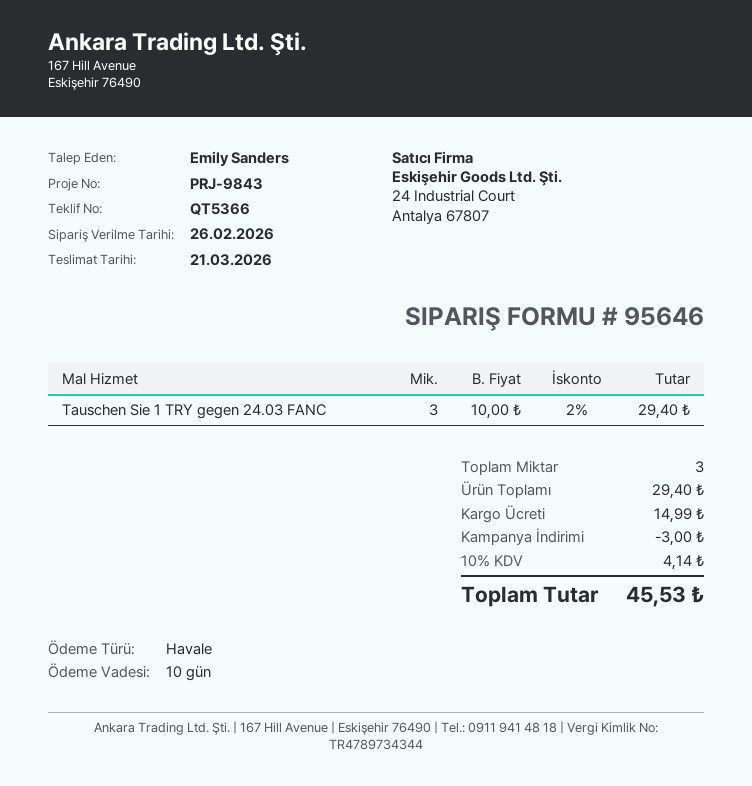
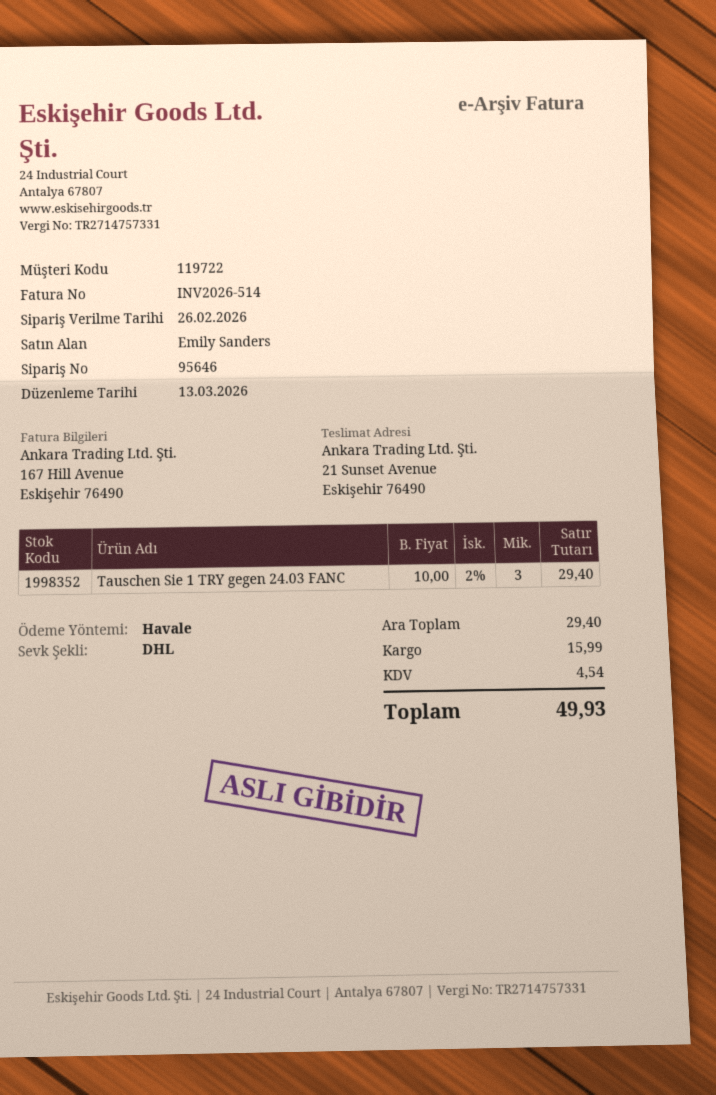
discount: 3.00 -> none
shipping: 14.99 -> 15.99
tax: 4.14 -> 4.54
total: 45.53 -> 49.93

